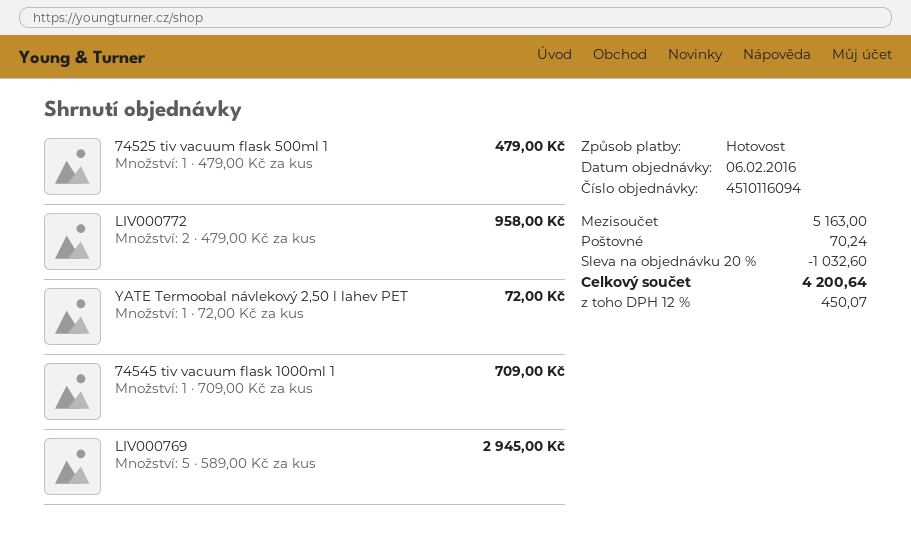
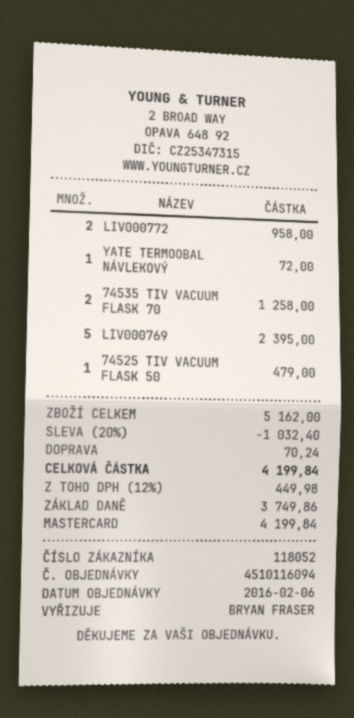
payment method: cash -> Mastercard
74545 tiv vacuum flask 1000ml 1: 1 for 709.00 -> none
LIV000769: 5 for 2945.00 -> 5 for 2395.00
74535 TIV VACUUM FLASK 70: none -> 2 for 1258.00
subtotal: 5163.00 -> 5162.00
discount: 20% = 1032.60 -> 20% = 1032.40
tax: 12% = 450.07 -> 12% = 449.98
total: 4200.64 -> 4199.84

